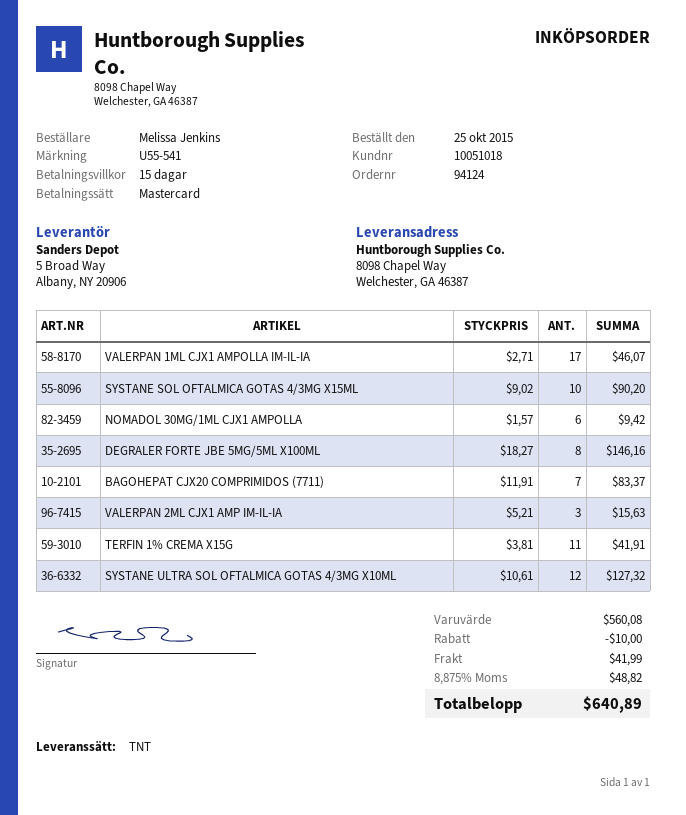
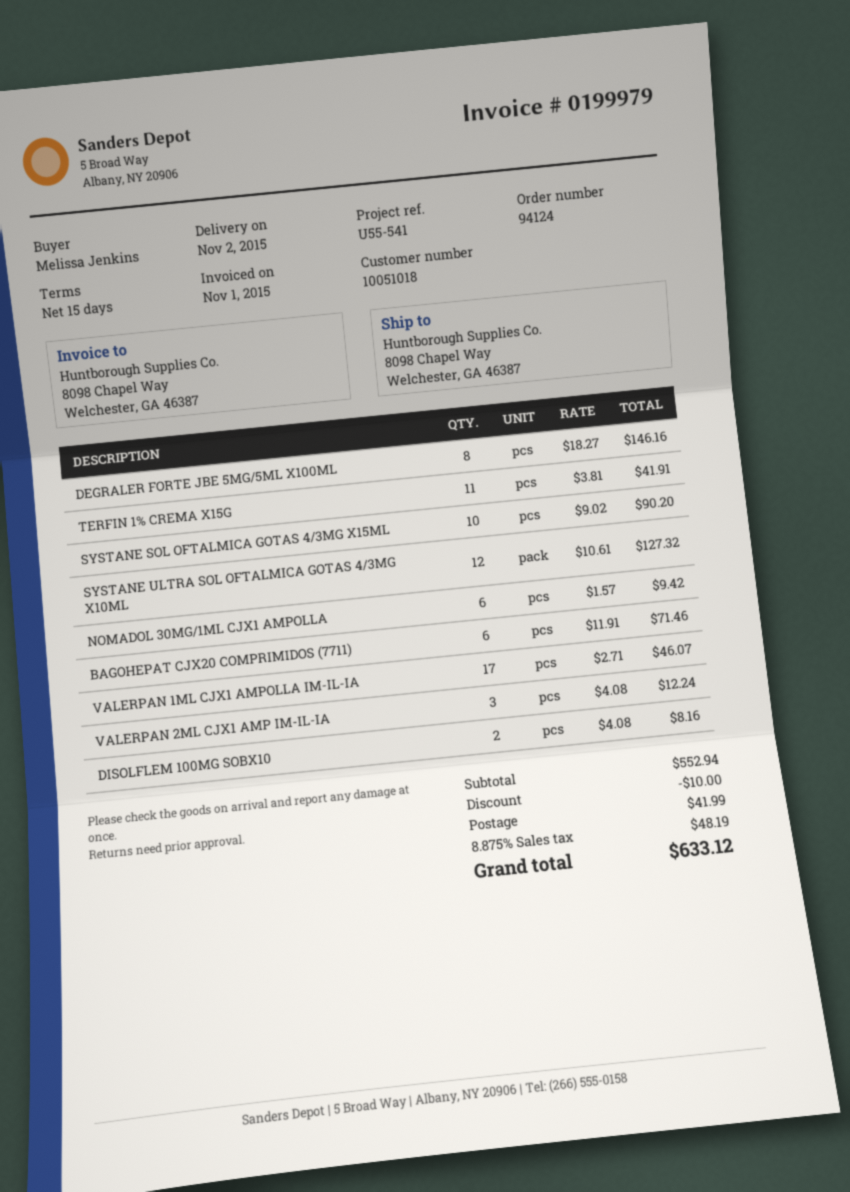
BAGOHEPAT CJX20 COMPRIMIDOS (7711): 7 x 11.91 = 83.37 -> 6 x 11.91 = 71.46
VALERPAN 2ML CJX1 AMP IM-IL-IA: 3 x 5.21 = 15.63 -> 3 x 4.08 = 12.24
DISOLFLEM 100MG SOBX10: none -> 2 x 4.08 = 8.16
subtotal: 560.08 -> 552.94
tax: 8.875% = 48.82 -> 8.875% = 48.19
total: 640.89 -> 633.12

